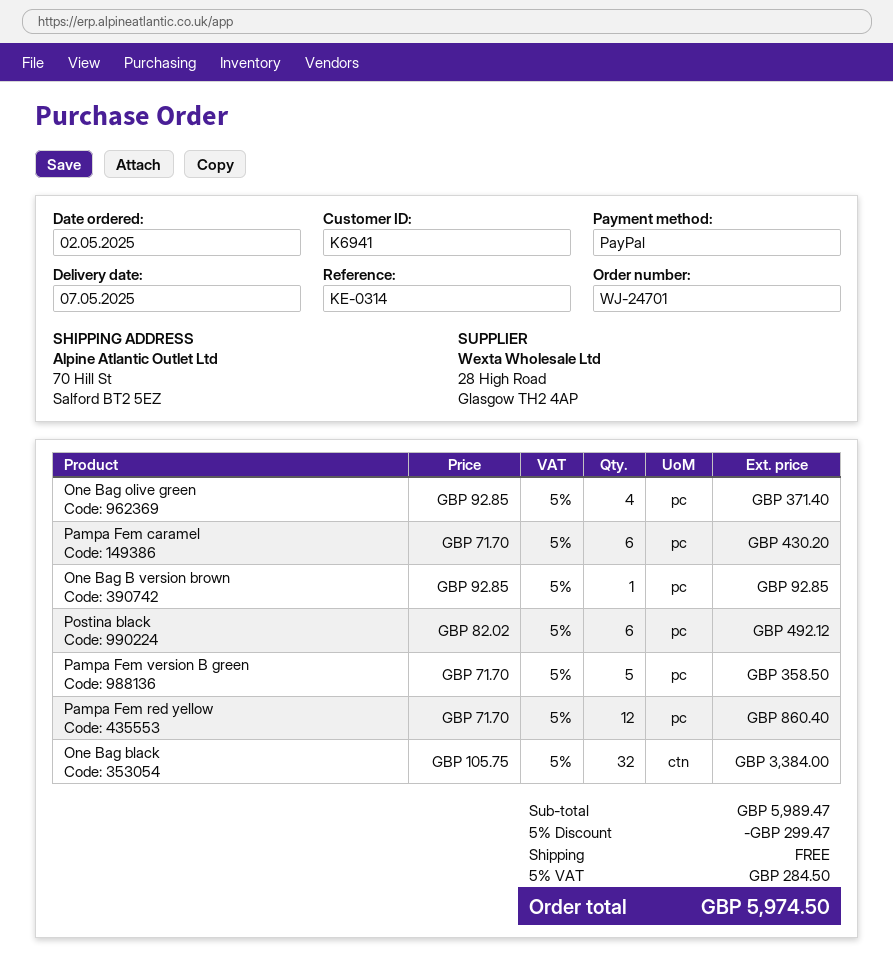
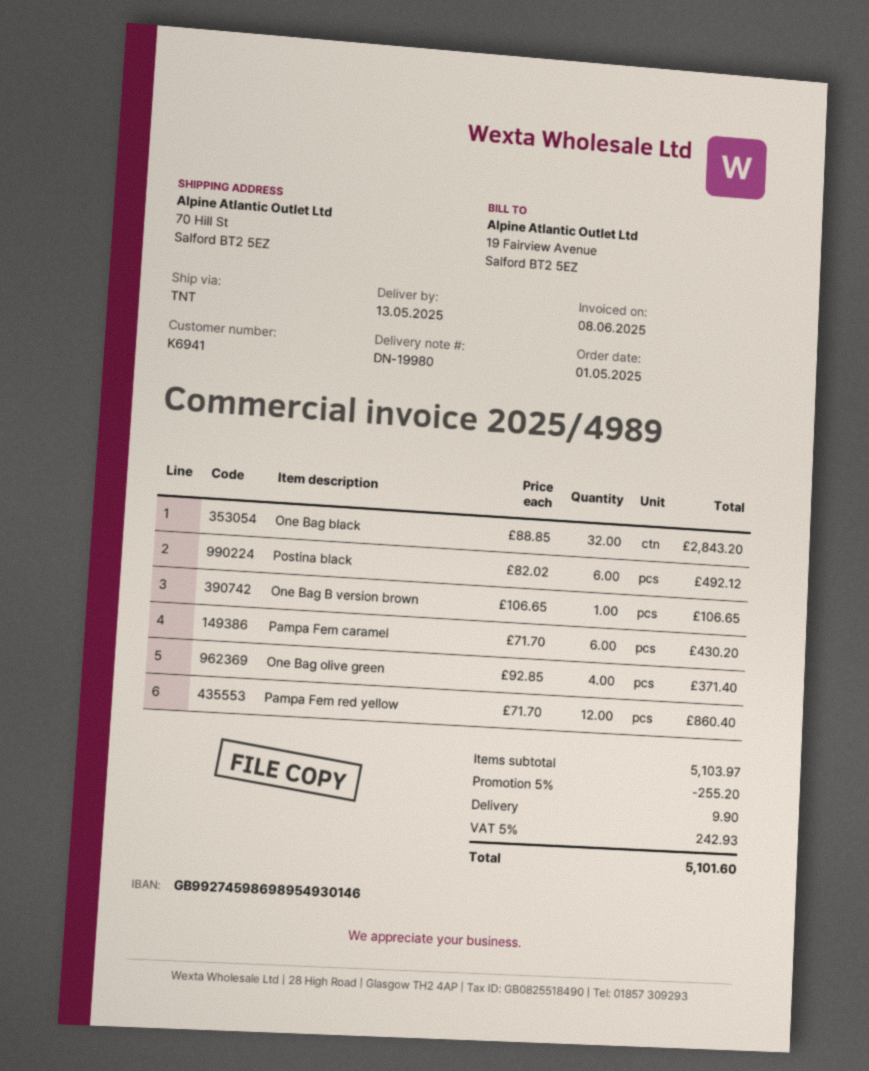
order date: 2025-05-02 -> 2025-05-01
delivery date: 2025-05-07 -> 2025-05-13
One Bag B version brown: 1 x 92.85 = 92.85 -> 1 x 106.65 = 106.65
Pampa Fem version B green: 5 x 71.70 = 358.50 -> none
One Bag black: 32 x 105.75 = 3384.00 -> 32 x 88.85 = 2843.20
subtotal: 5989.47 -> 5103.97
discount: 5% = 299.47 -> 5% = 255.20
shipping: 0.00 -> 9.90
tax: 5% = 284.50 -> 5% = 242.93
total: 5974.50 -> 5101.60

